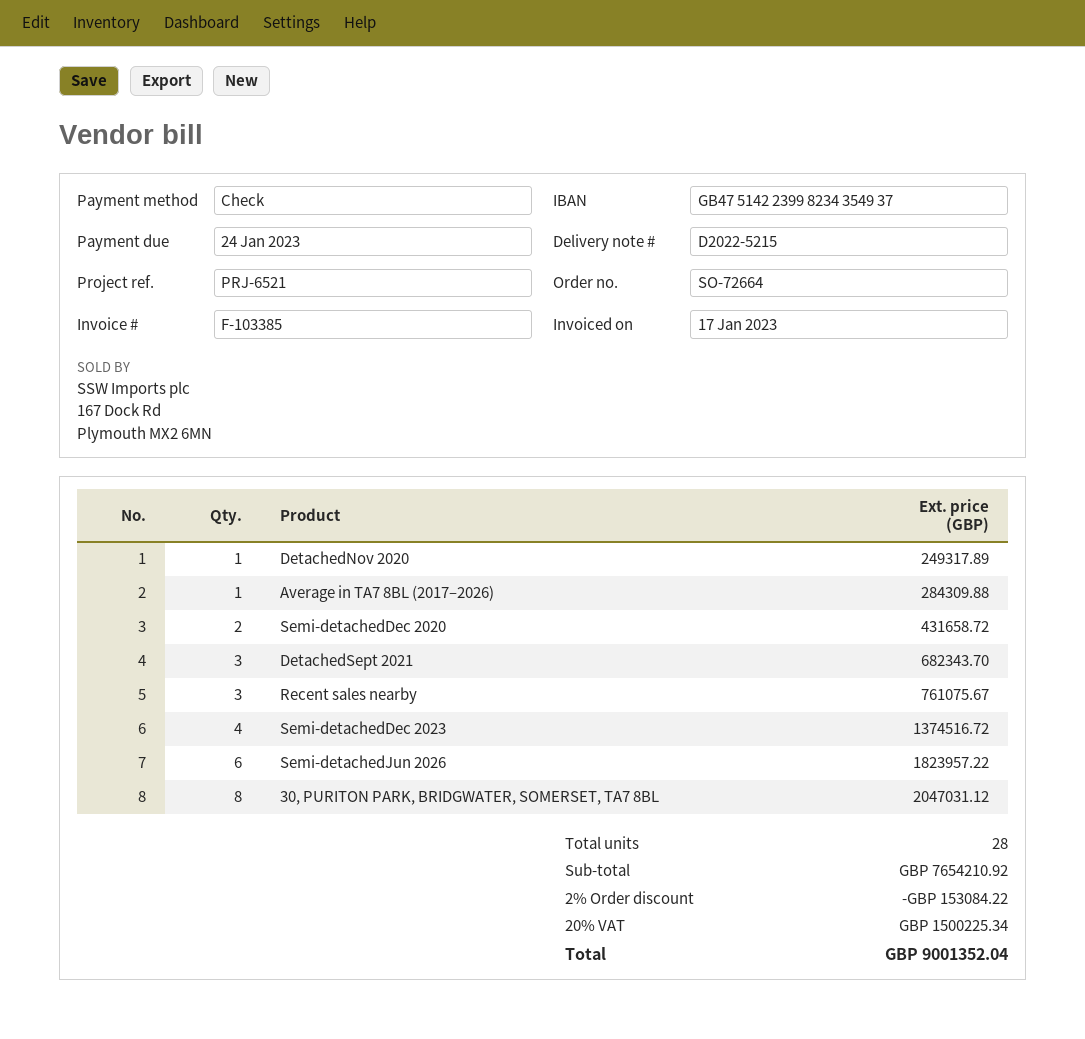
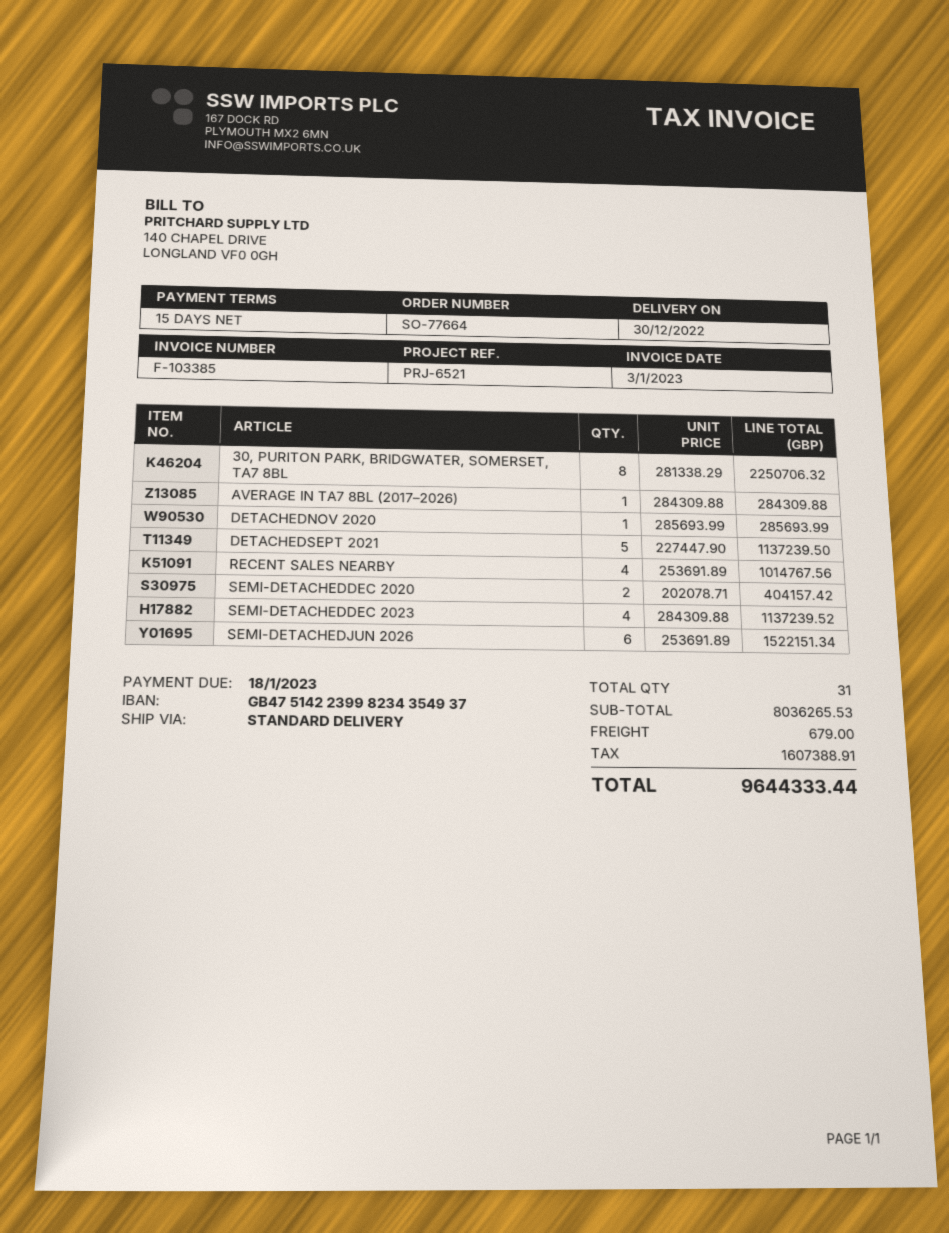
order number: SO-72664 -> SO-77664
invoice date: 2023-01-17 -> 2023-01-03
due date: 2023-01-24 -> 2023-01-18
DetachedNov 2020: 1 for 249317.89 -> 1 for 285693.99
Semi-detachedDec 2020: 2 for 431658.72 -> 2 for 404157.42
DetachedSept 2021: 3 for 682343.70 -> 5 for 1137239.50
Recent sales nearby: 3 for 761075.67 -> 4 for 1014767.56
Semi-detachedDec 2023: 4 for 1374516.72 -> 4 for 1137239.52
Semi-detachedJun 2026: 6 for 1823957.22 -> 6 for 1522151.34
30, PURITON PARK, BRIDGWATER, SOMERSET, TA7 8BL: 8 for 2047031.12 -> 8 for 2250706.32
total quantity: 28 -> 31
subtotal: 7654210.92 -> 8036265.53
discount: 2% = 153084.22 -> none
shipping: none -> 679.00
tax: 1500225.34 -> 1607388.91
total: 9001352.04 -> 9644333.44

